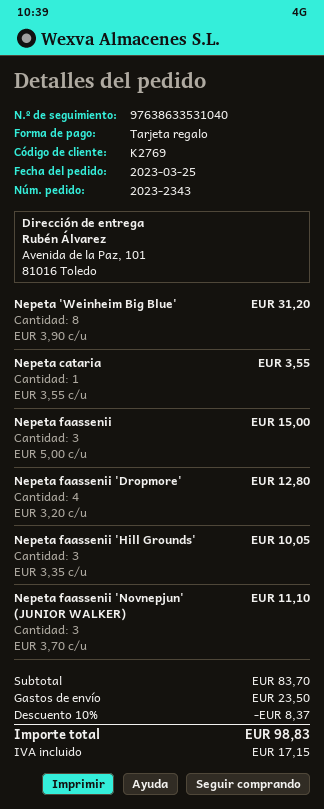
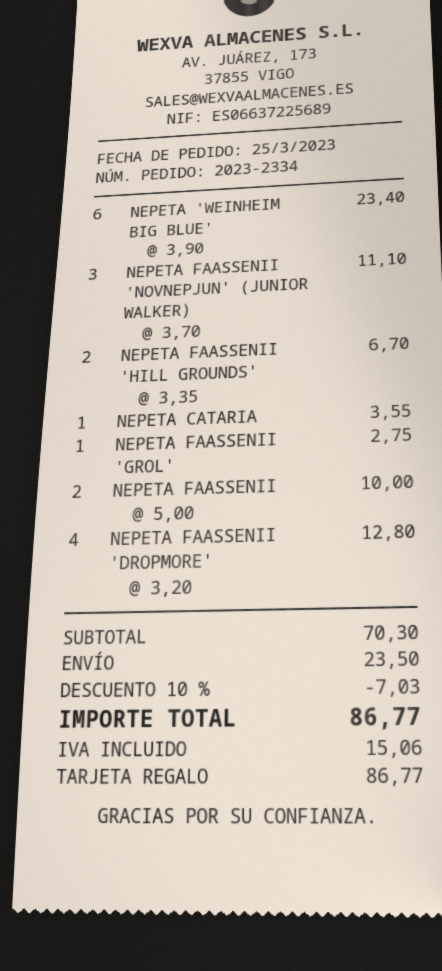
order number: 2023-2343 -> 2023-2334
Nepeta 'Weinheim Big Blue': 8 x 3.90 = 31.20 -> 6 x 3.90 = 23.40
Nepeta faassenii: 3 x 5.00 = 15.00 -> 2 x 5.00 = 10.00
Nepeta faassenii 'Hill Grounds': 3 x 3.35 = 10.05 -> 2 x 3.35 = 6.70
NEPETA FAASSENII 'GROL': none -> 1 x 2.75 = 2.75
subtotal: 83.70 -> 70.30
discount: 10% = 8.37 -> 10% = 7.03
tax: 17.15 -> 15.06
total: 98.83 -> 86.77

